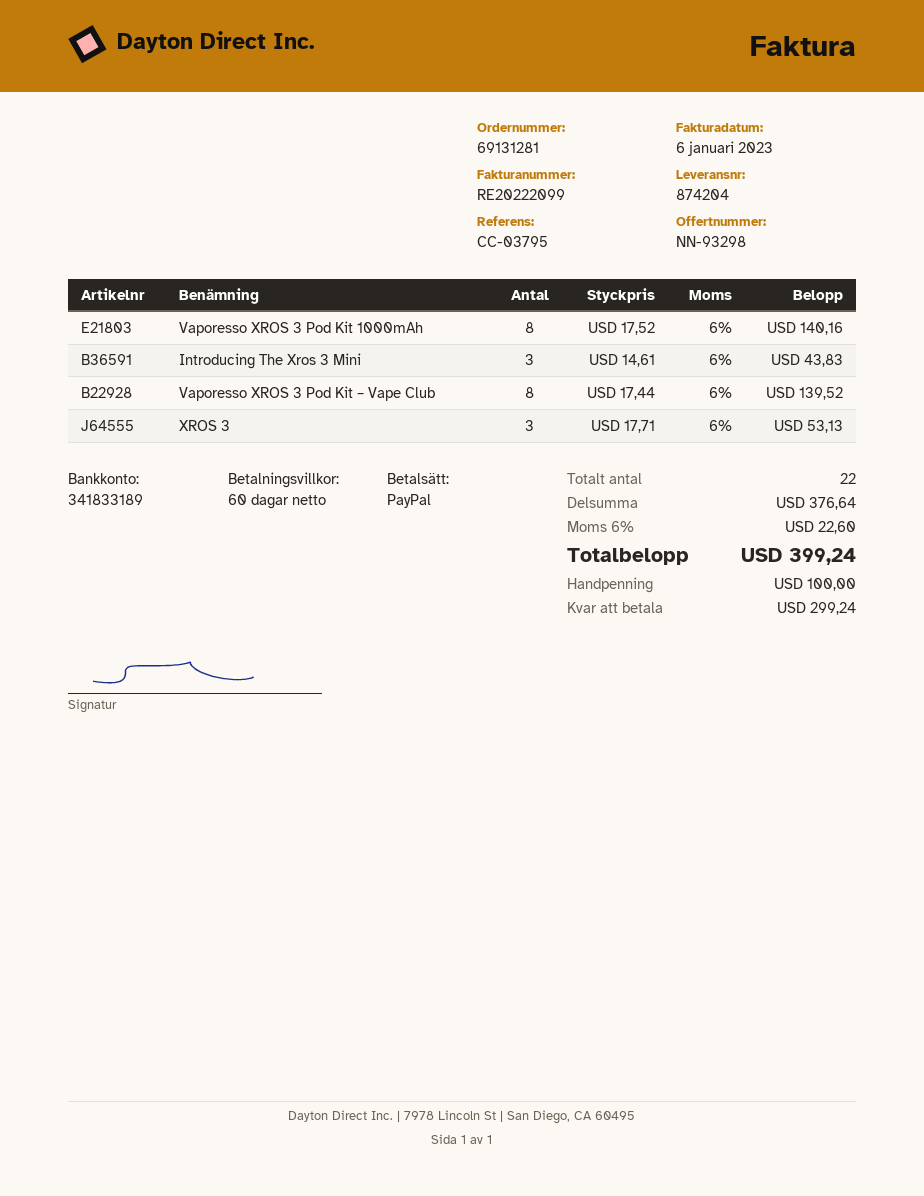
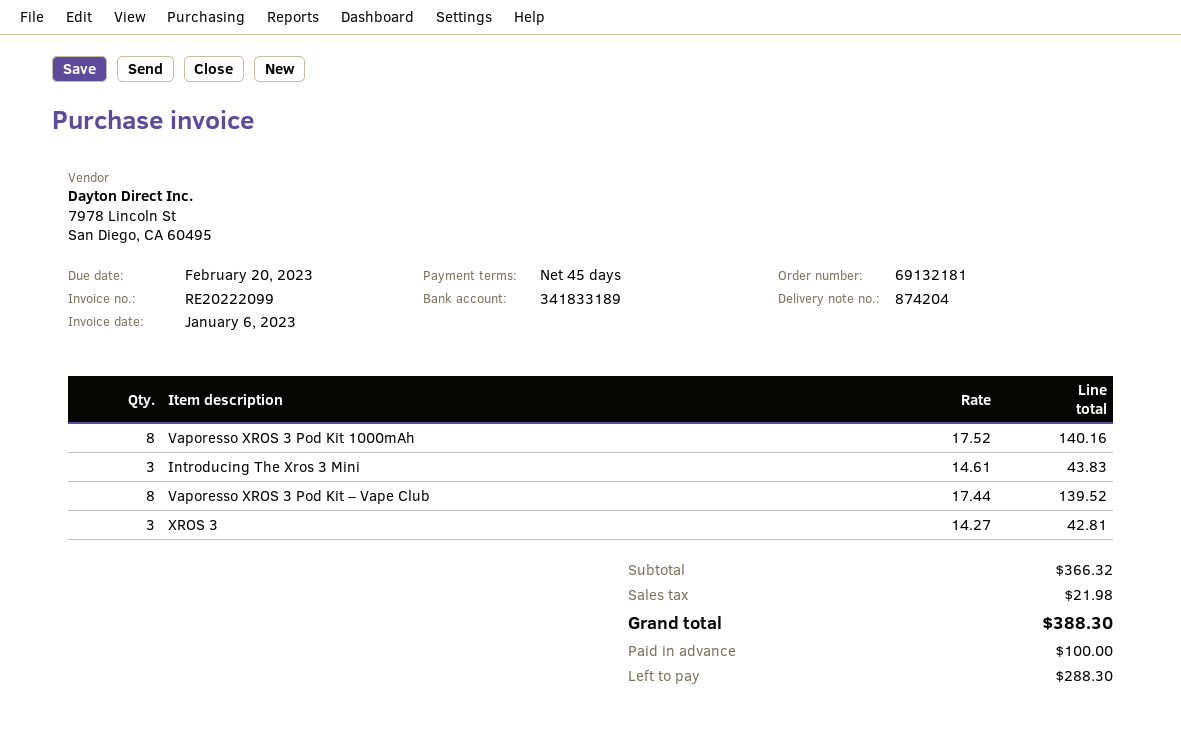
order number: 69131281 -> 69132181
payment terms: 60 days -> 45 days
XROS 3: 3 x 17.71 = 53.13 -> 3 x 14.27 = 42.81
subtotal: 376.64 -> 366.32
tax: 22.60 -> 21.98
total: 399.24 -> 388.30
balance: 299.24 -> 288.30

